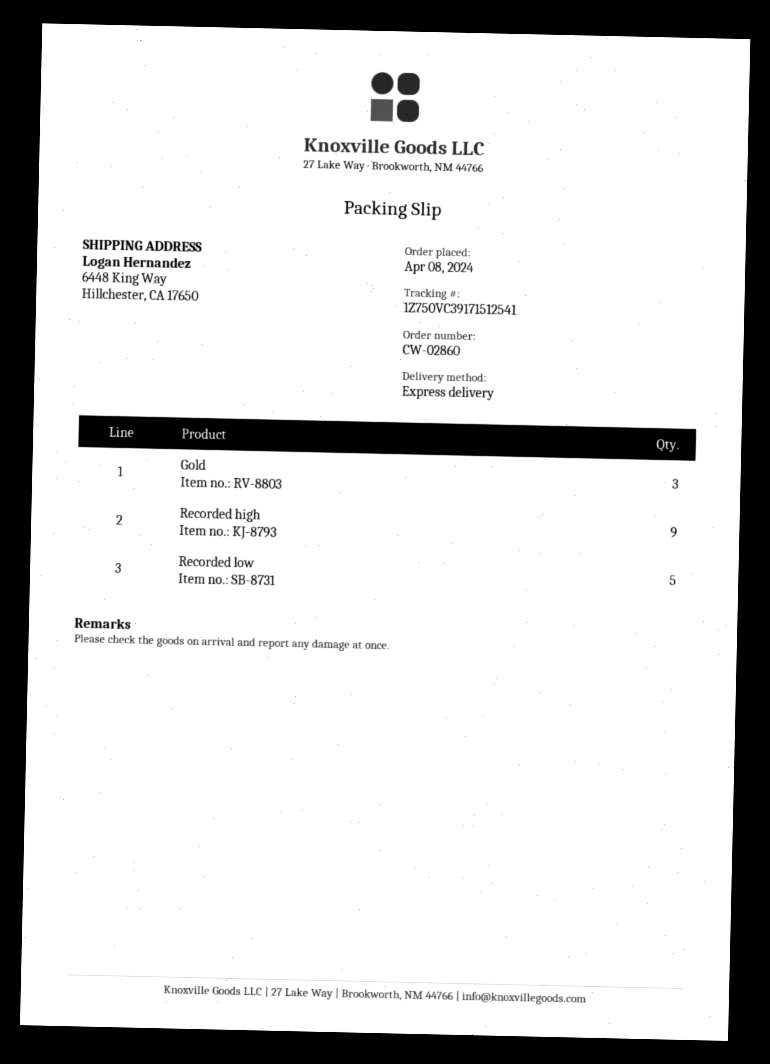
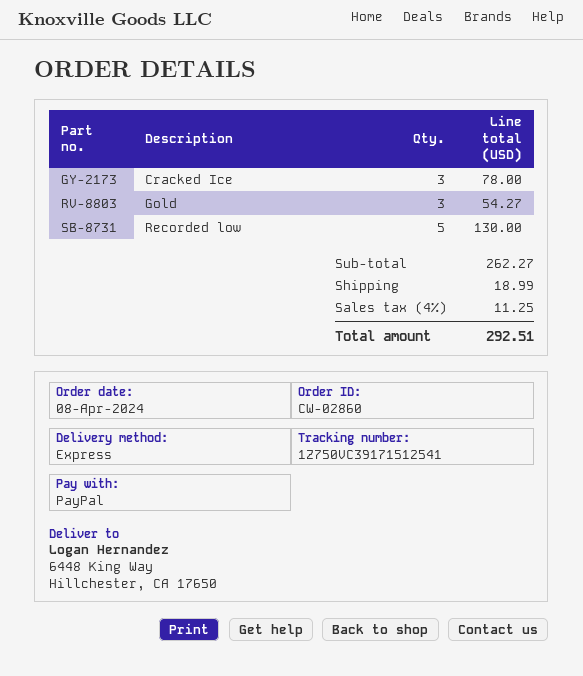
Recorded high: 9 -> none
Cracked Ice: none -> 3

